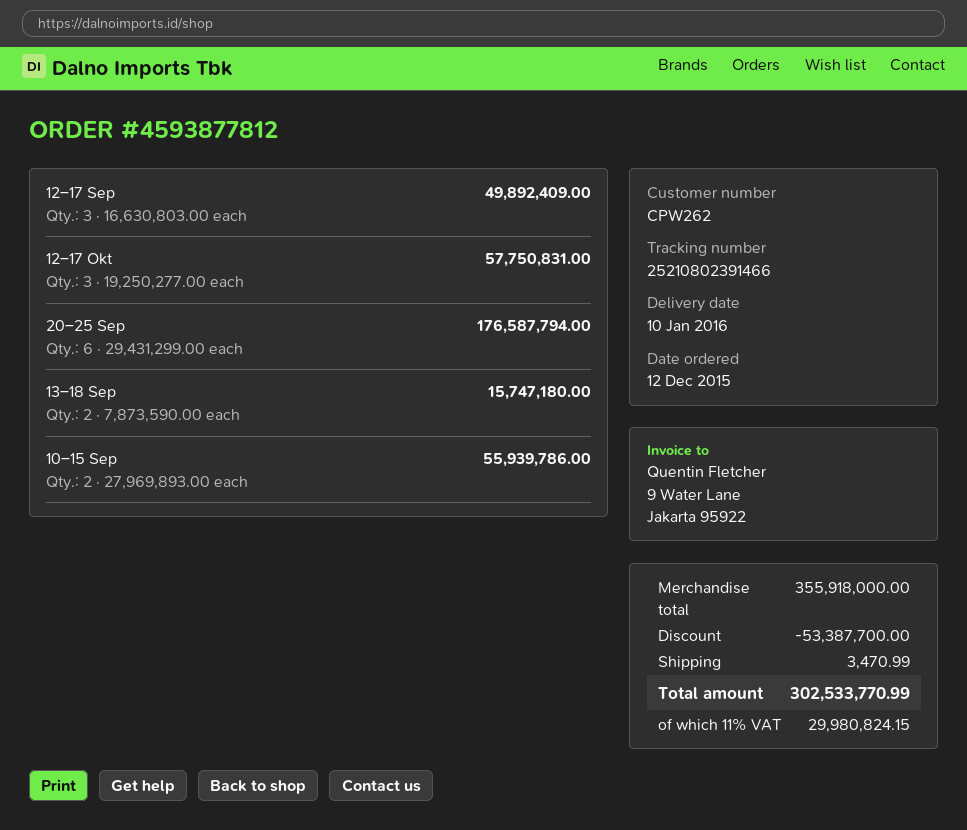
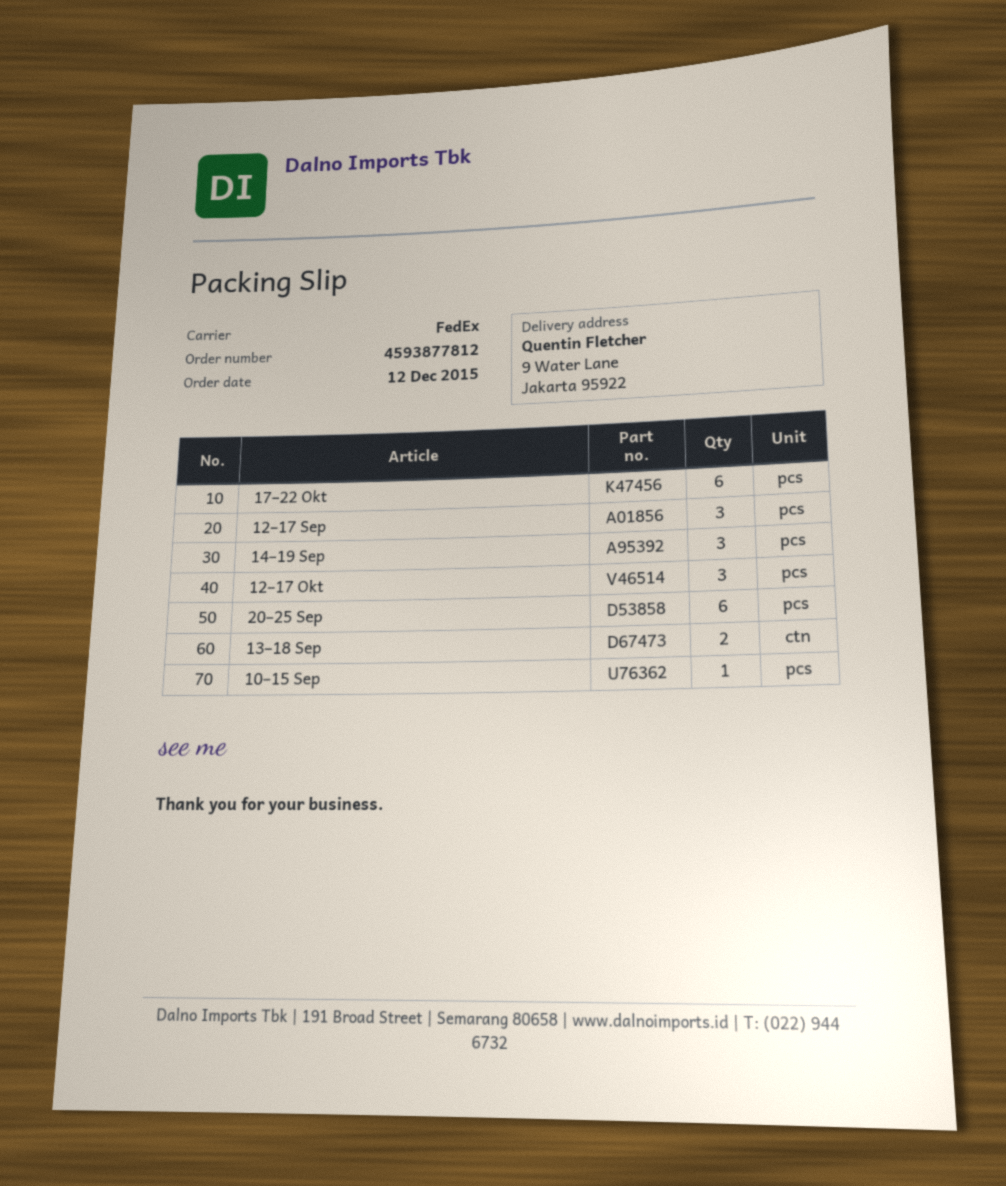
10–15 Sep: 2 -> 1
17–22 Okt: none -> 6
14–19 Sep: none -> 3

